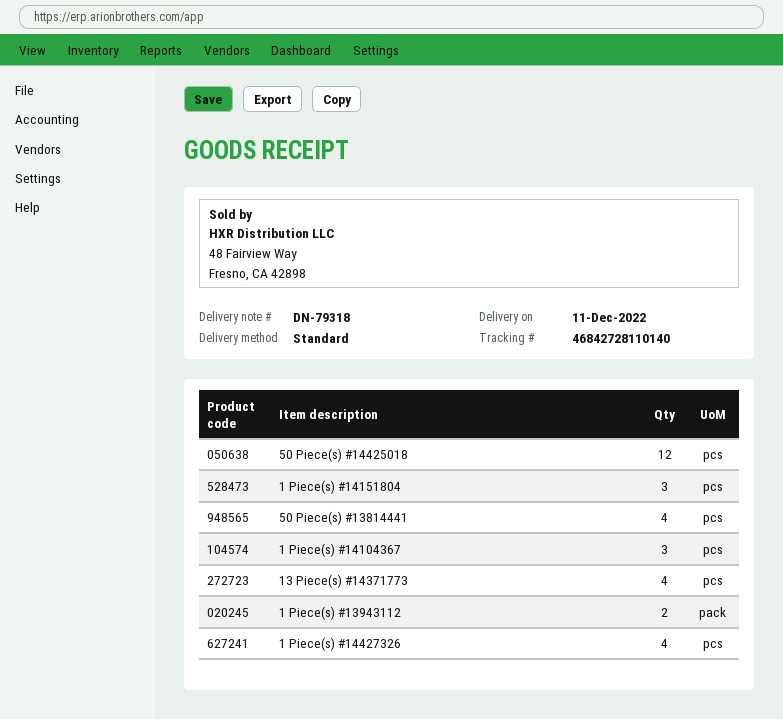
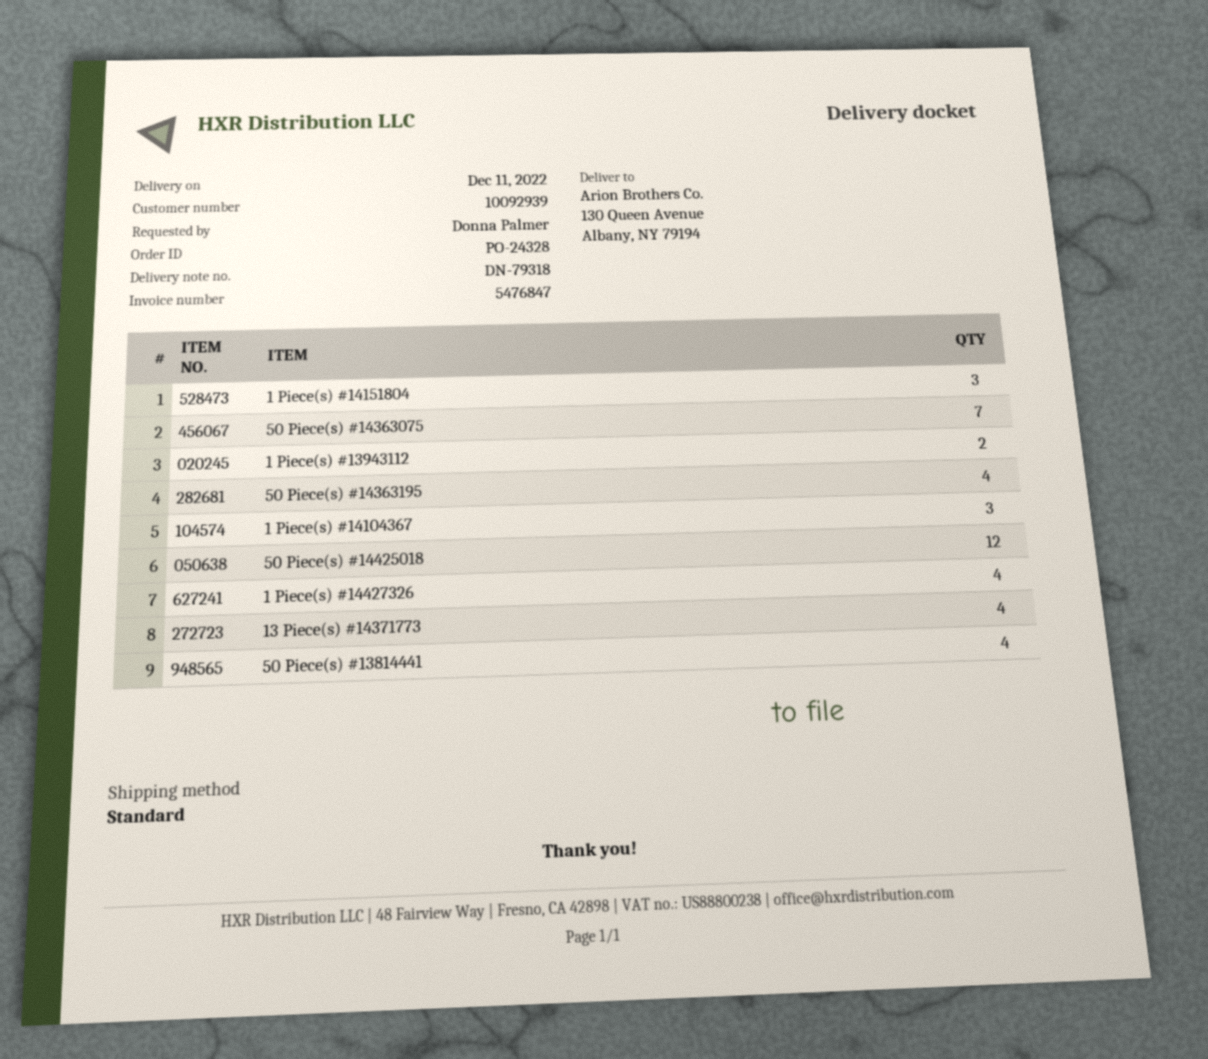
50 Piece(s) #14363075: none -> 7
50 Piece(s) #14363195: none -> 4

